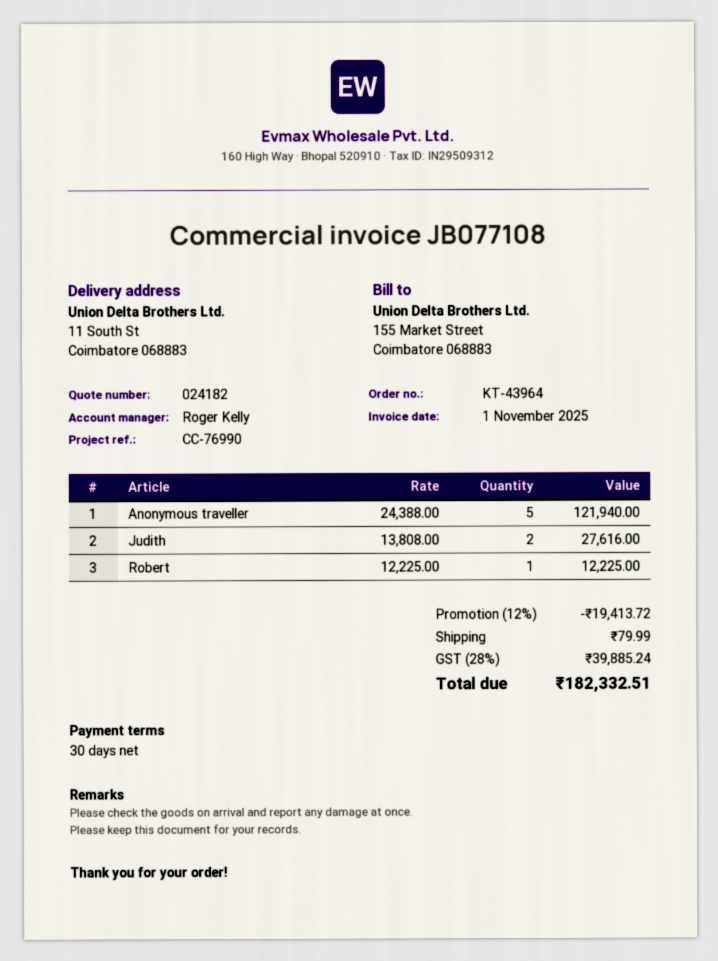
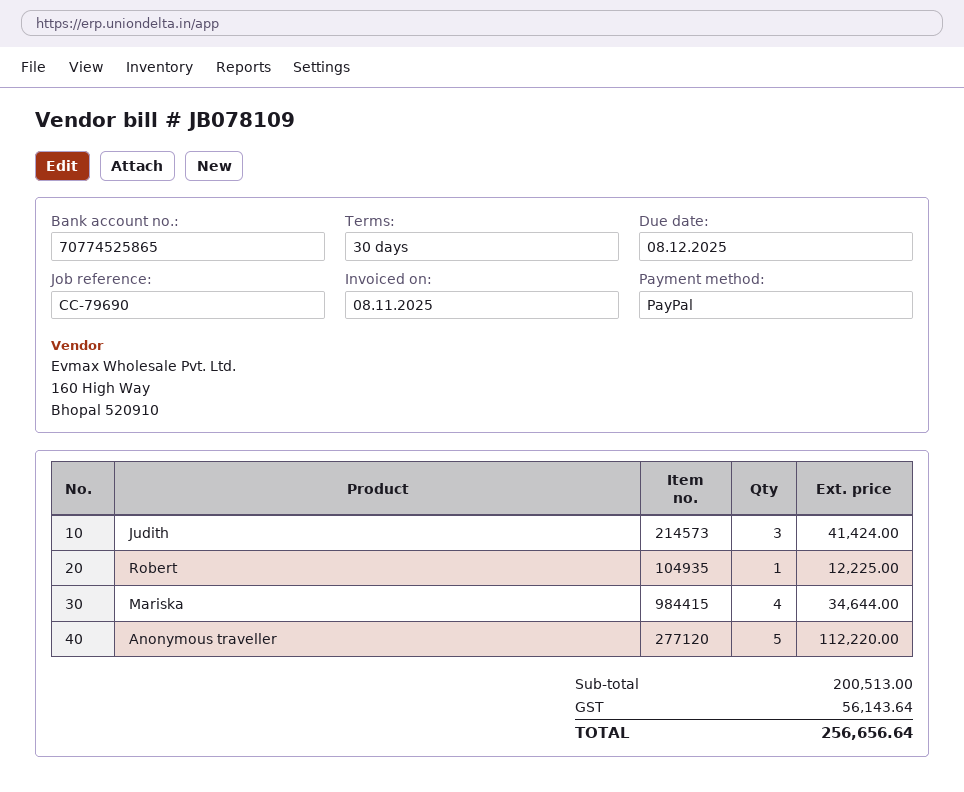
invoice number: JB077108 -> JB078109
invoice date: 2025-11-01 -> 2025-11-08
reference: CC-76990 -> CC-79690
Anonymous traveller: 5 for 121940.00 -> 5 for 112220.00
Judith: 2 for 27616.00 -> 3 for 41424.00
Mariska: none -> 4 for 34644.00
discount: 12% = 19413.72 -> none
shipping: 79.99 -> none
tax: 39885.24 -> 56143.64
total: 182332.51 -> 256656.64

